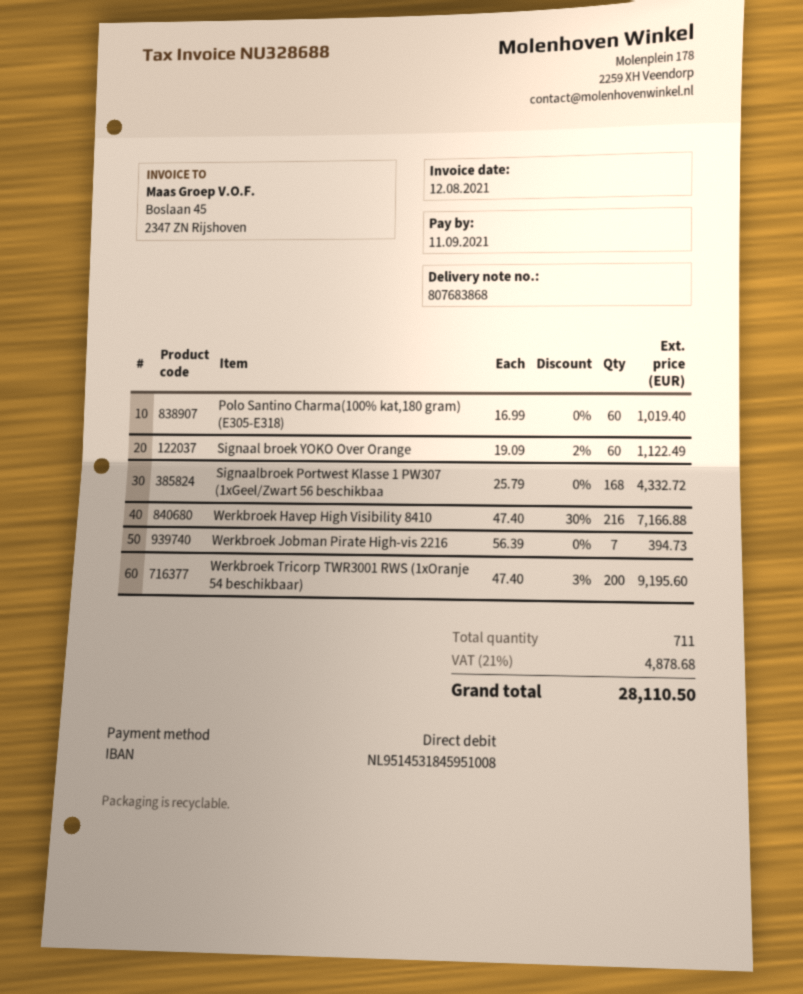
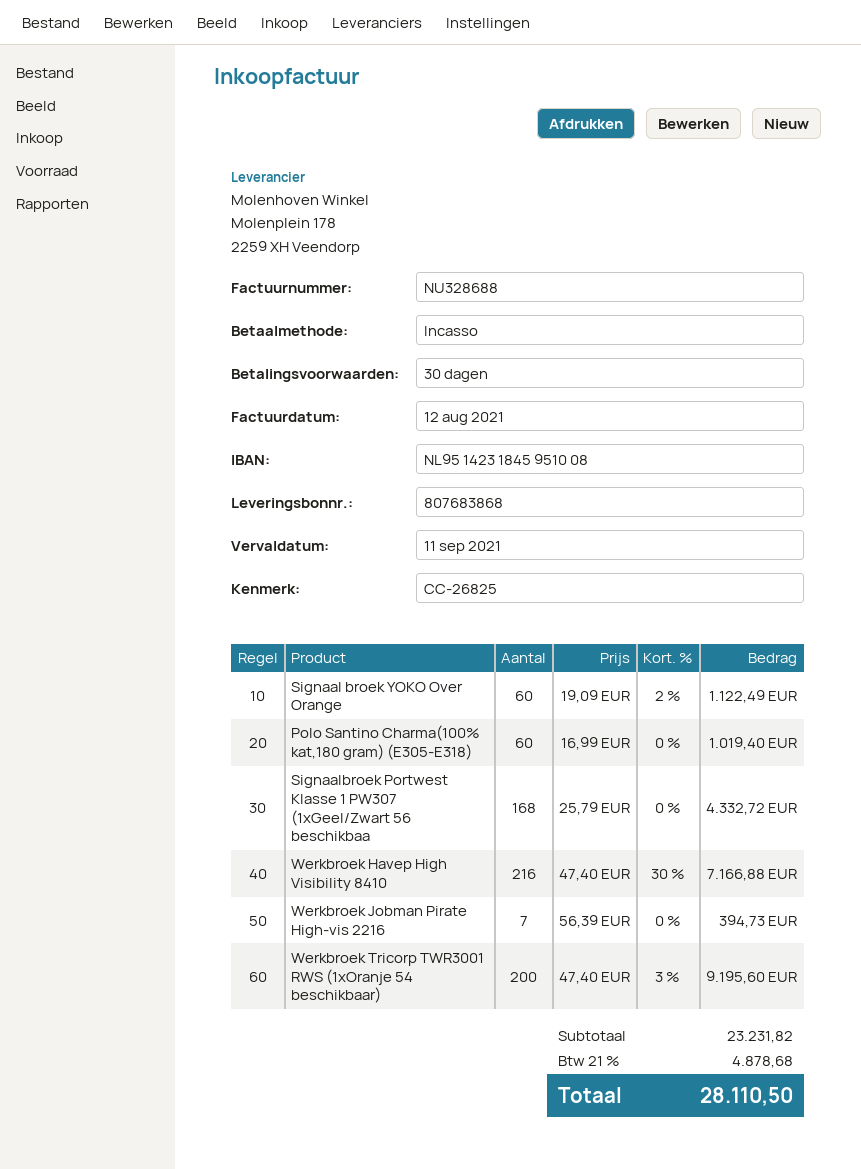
bank account: NL9514531845951008 -> NL9514231845951008

